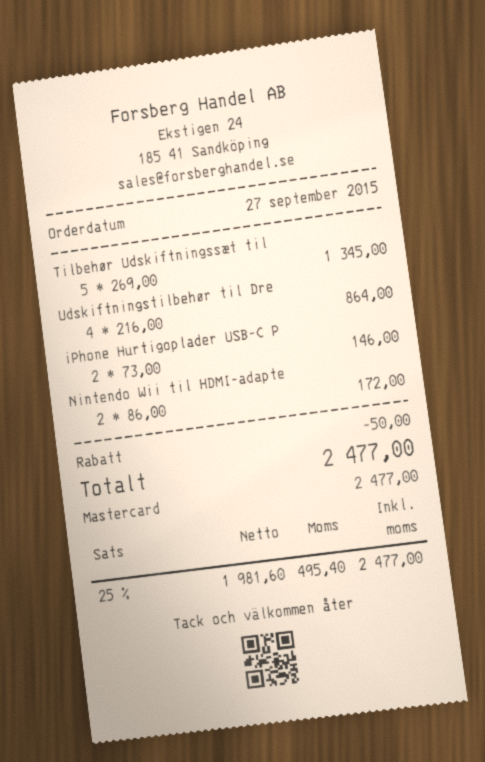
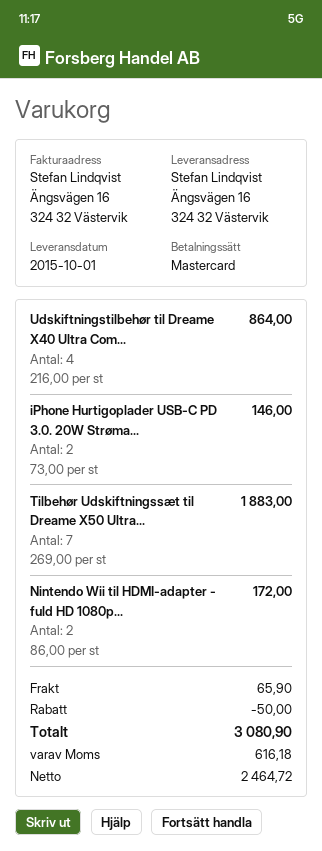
Tilbehør Udskiftningssæt til: 5 x 269.00 = 1345.00 -> 7 x 269.00 = 1883.00
shipping: none -> 65.90
net: 1981.60 -> 2464.72
tax: 495.40 -> 616.18
total: 2477.00 -> 3080.90

